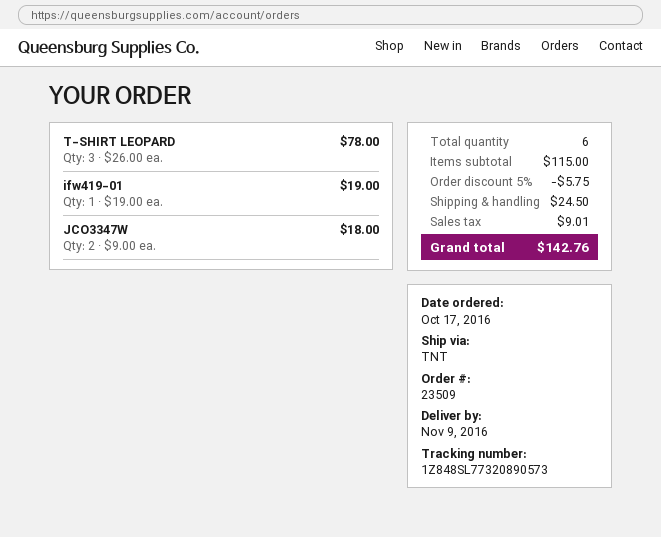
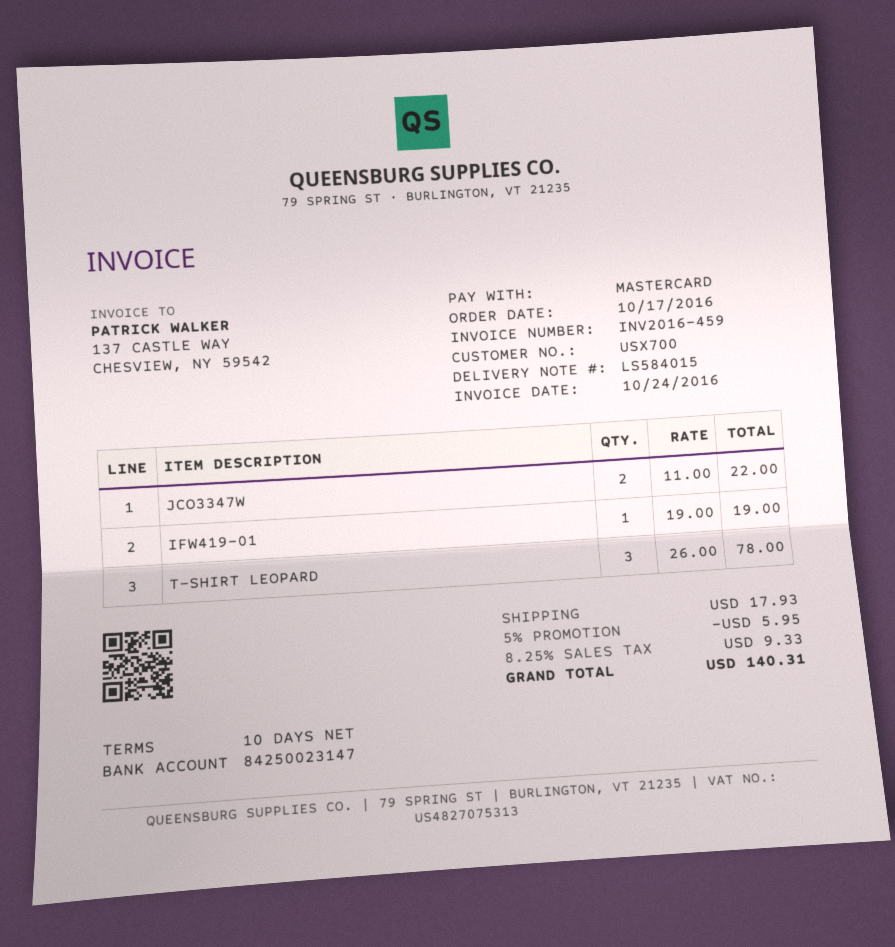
JCO3347W: 2 x 9.00 = 18.00 -> 2 x 11.00 = 22.00
discount: 5% = 5.75 -> 5% = 5.95
shipping: 24.50 -> 17.93
tax: 9.01 -> 9.33
total: 142.76 -> 140.31

